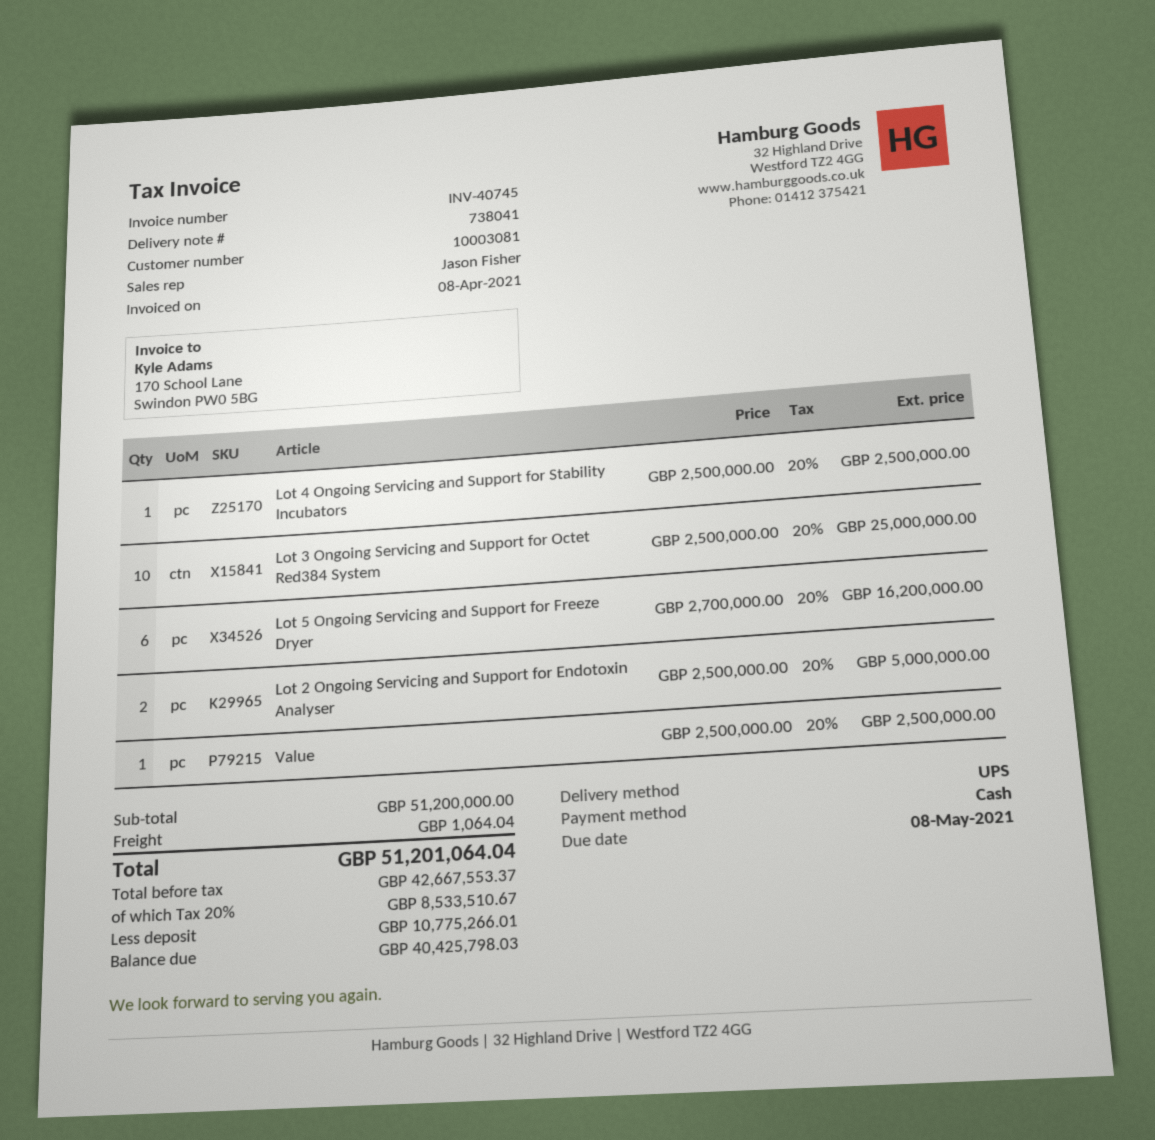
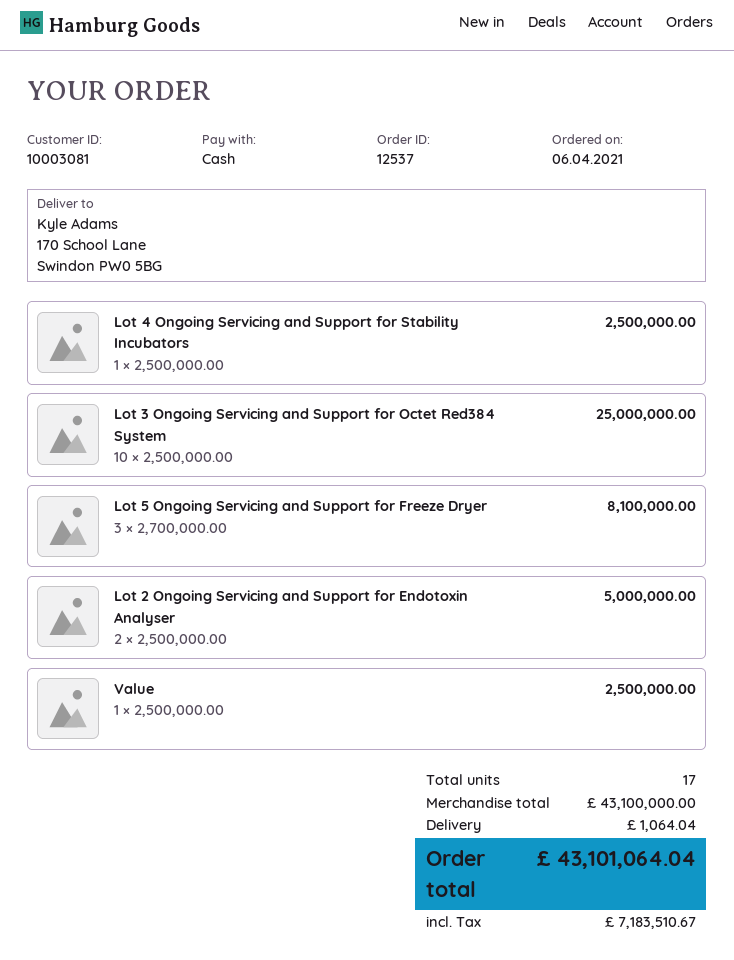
Lot 5 Ongoing Servicing and Support for Freeze Dryer: 6 x 2700000.00 = 16200000.00 -> 3 x 2700000.00 = 8100000.00
subtotal: 51200000.00 -> 43100000.00
tax: 8533510.67 -> 7183510.67
total: 51201064.04 -> 43101064.04

